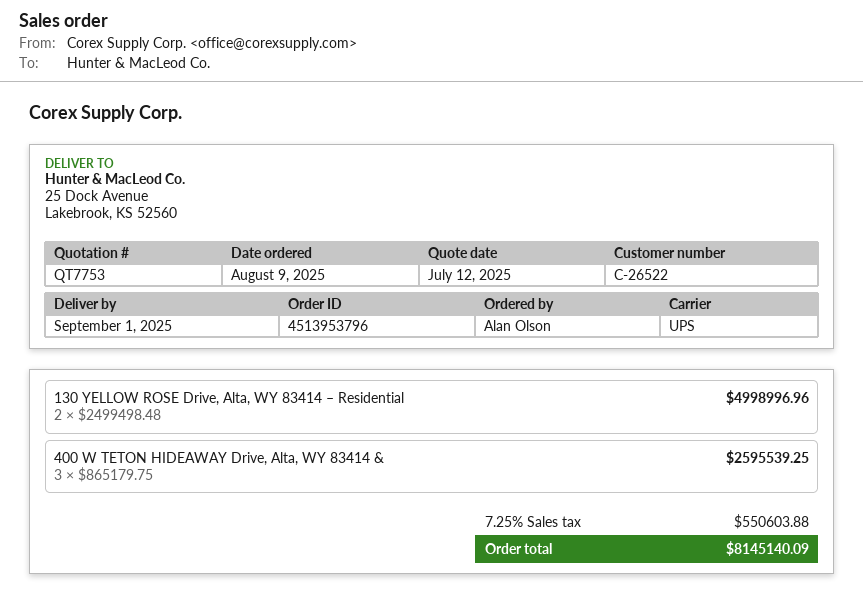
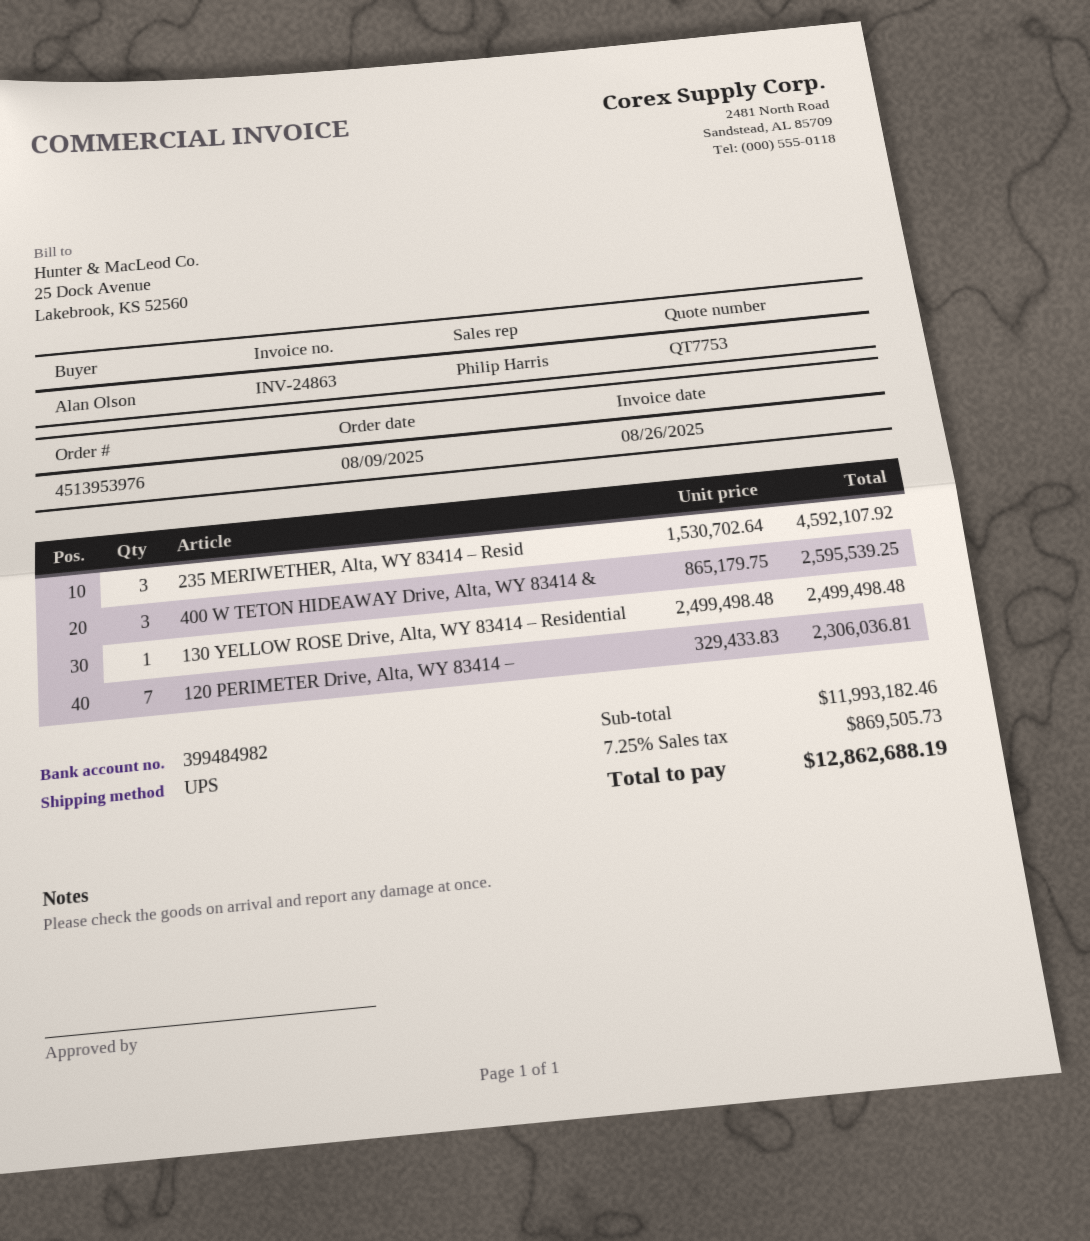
order number: 4513953796 -> 4513953976
130 YELLOW ROSE Drive, Alta, WY 83414 – Residential: 2 x 2499498.48 = 4998996.96 -> 1 x 2499498.48 = 2499498.48
235 MERIWETHER, Alta, WY 83414 – Resid: none -> 3 x 1530702.64 = 4592107.92
120 PERIMETER Drive, Alta, WY 83414 –: none -> 7 x 329433.83 = 2306036.81
tax: 7.25% = 550603.88 -> 7.25% = 869505.73
total: 8145140.09 -> 12862688.19

